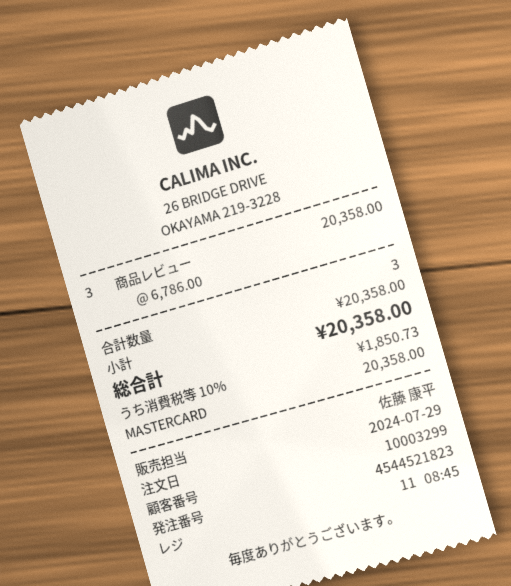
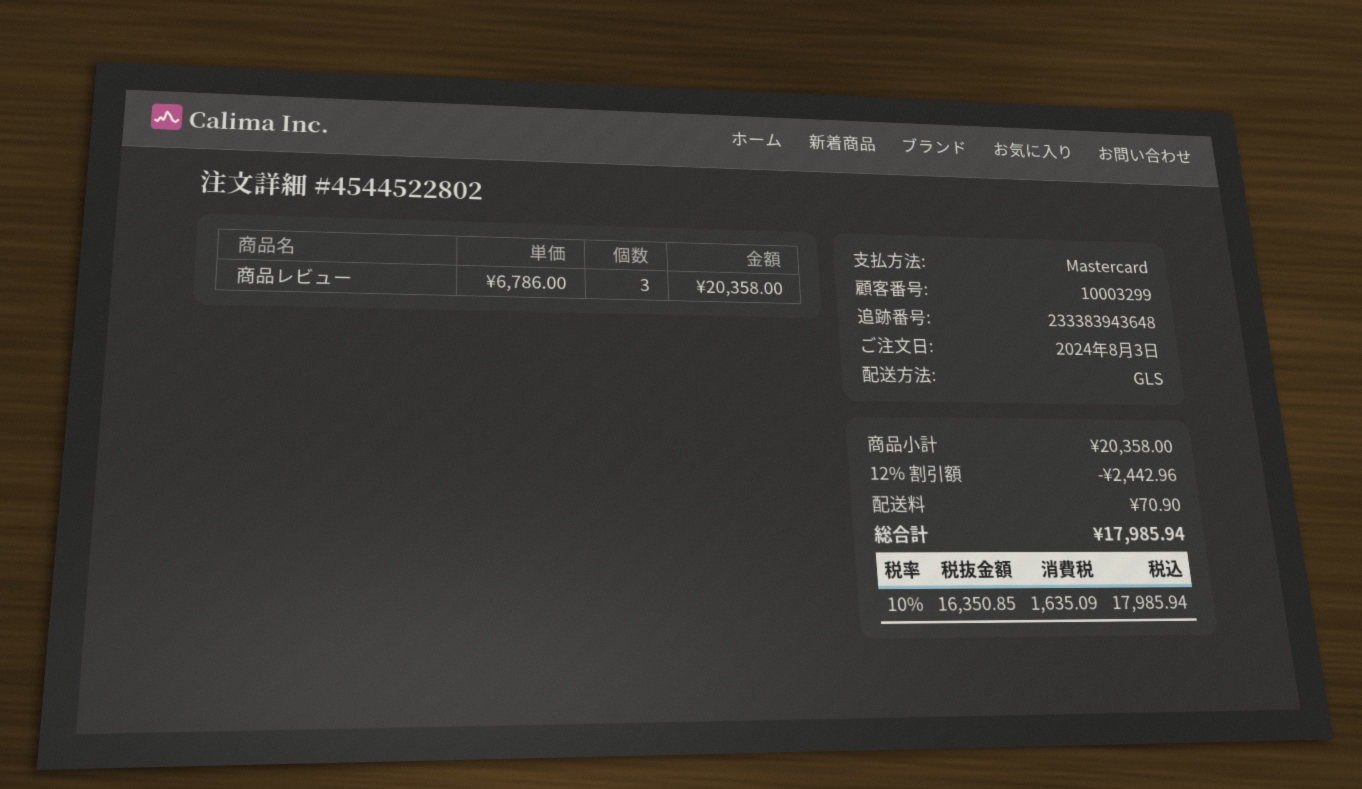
order number: 4544521823 -> 4544522802
order date: 2024-07-29 -> 2024-08-03
discount: none -> 12% = 2442.96
shipping: none -> 70.90
tax: 10% = 1850.73 -> 10% = 1635.09
total: 20358.00 -> 17985.94

